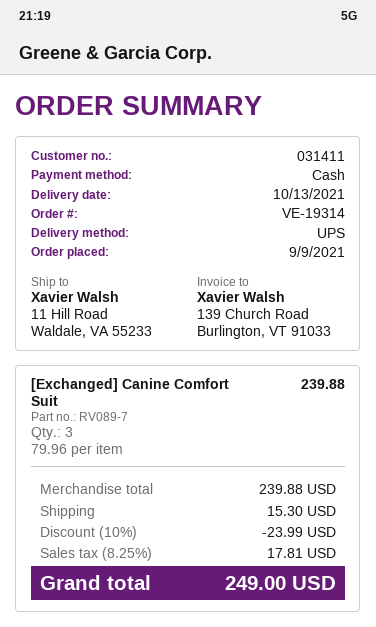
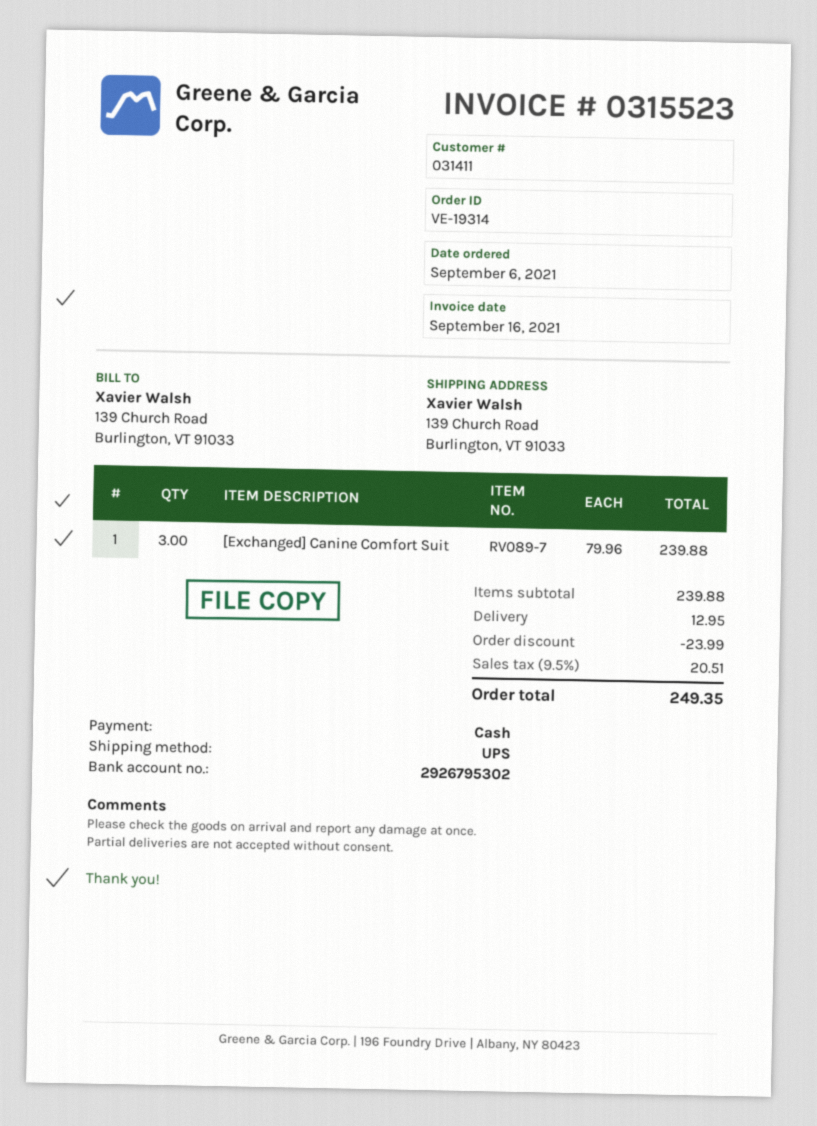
order date: 2021-09-09 -> 2021-09-06
ship to: 11 Hill Road, Waldale, VA 55233 -> 139 Church Road, Burlington, VT 91033
shipping: 15.30 -> 12.95
tax: 8.25% = 17.81 -> 9.5% = 20.51
total: 249.00 -> 249.35

